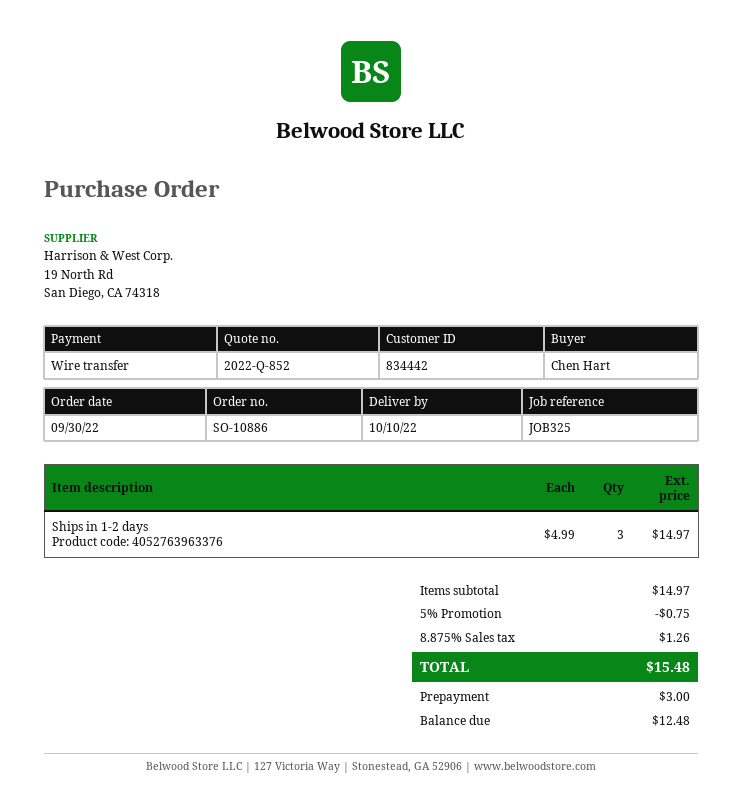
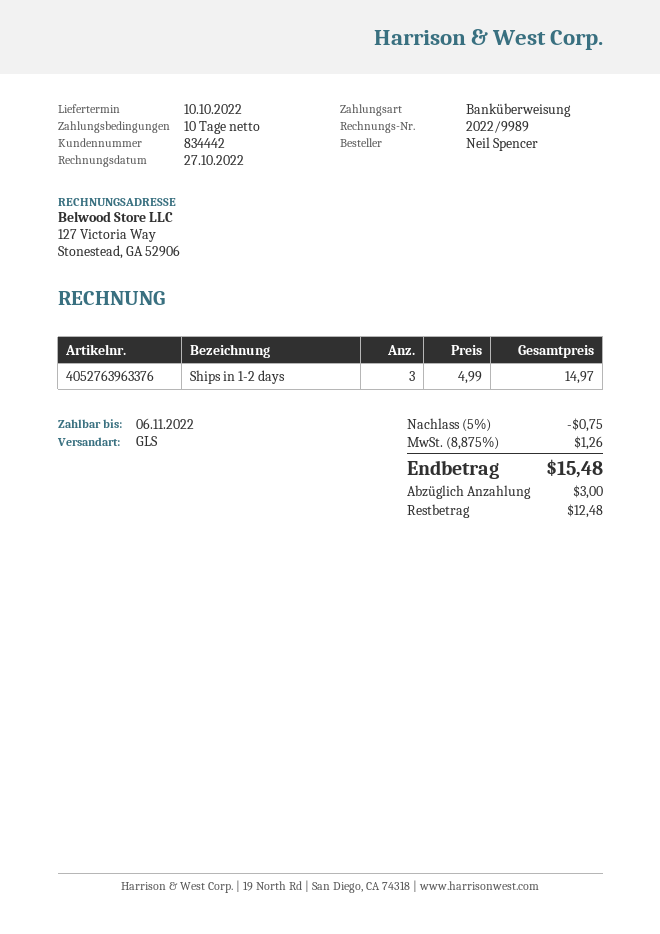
ordered by: Chen Hart -> Neil Spencer

